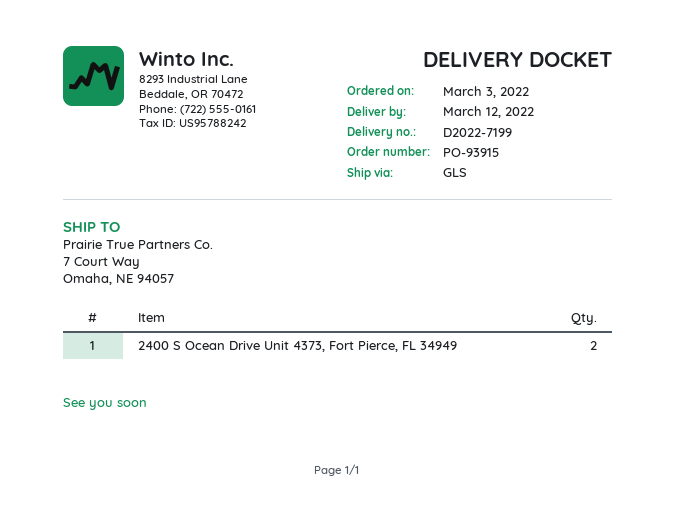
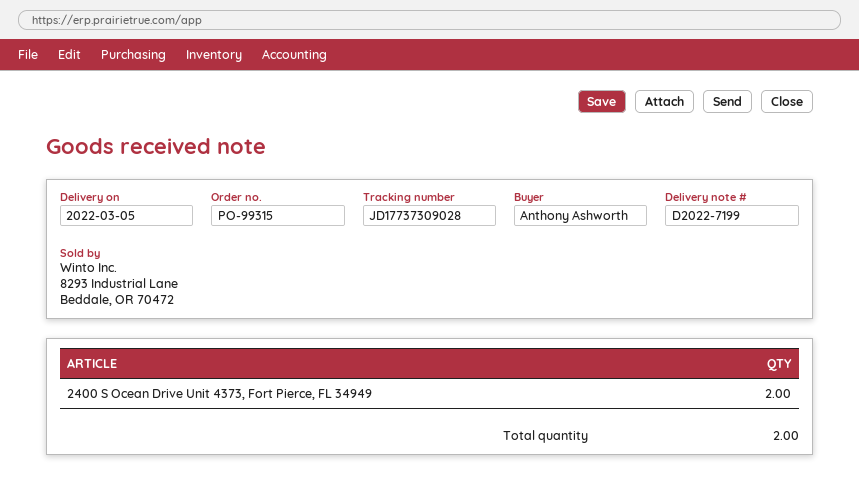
order number: PO-93915 -> PO-99315
delivery date: 2022-03-12 -> 2022-03-05

